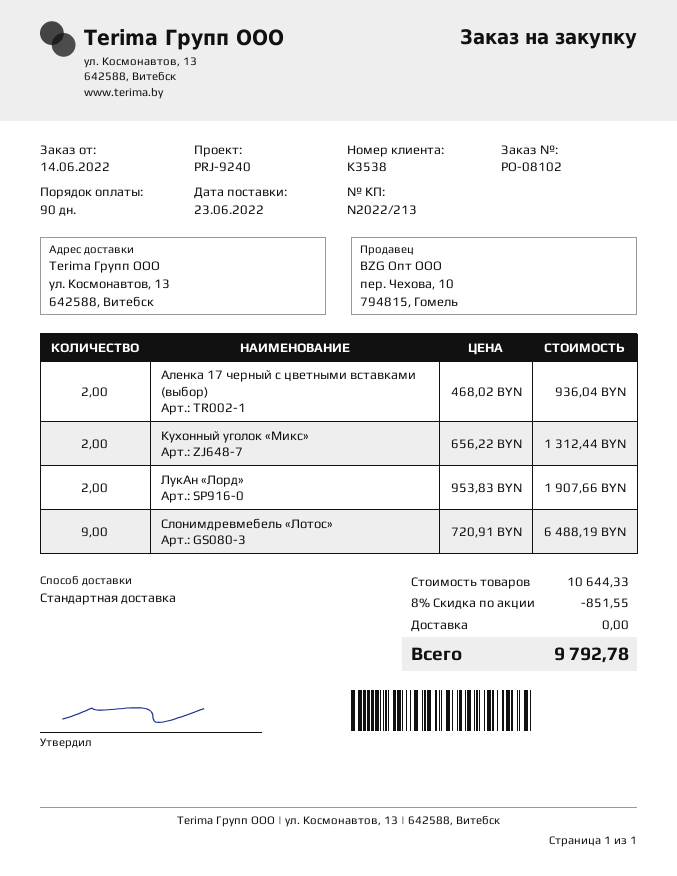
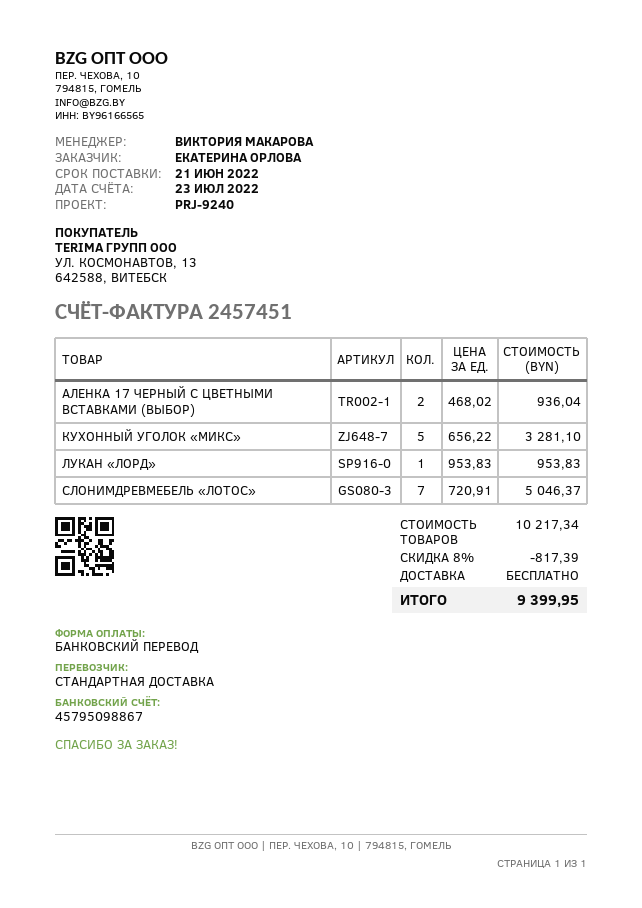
delivery date: 2022-06-23 -> 2022-06-21
Кухонный уголок «Микс»: 2 x 656.22 = 1312.44 -> 5 x 656.22 = 3281.10
ЛукАн «Лорд»: 2 x 953.83 = 1907.66 -> 1 x 953.83 = 953.83
Слонимдревмебель «Лотос»: 9 x 720.91 = 6488.19 -> 7 x 720.91 = 5046.37
subtotal: 10644.33 -> 10217.34
discount: 8% = 851.55 -> 8% = 817.39
total: 9792.78 -> 9399.95

